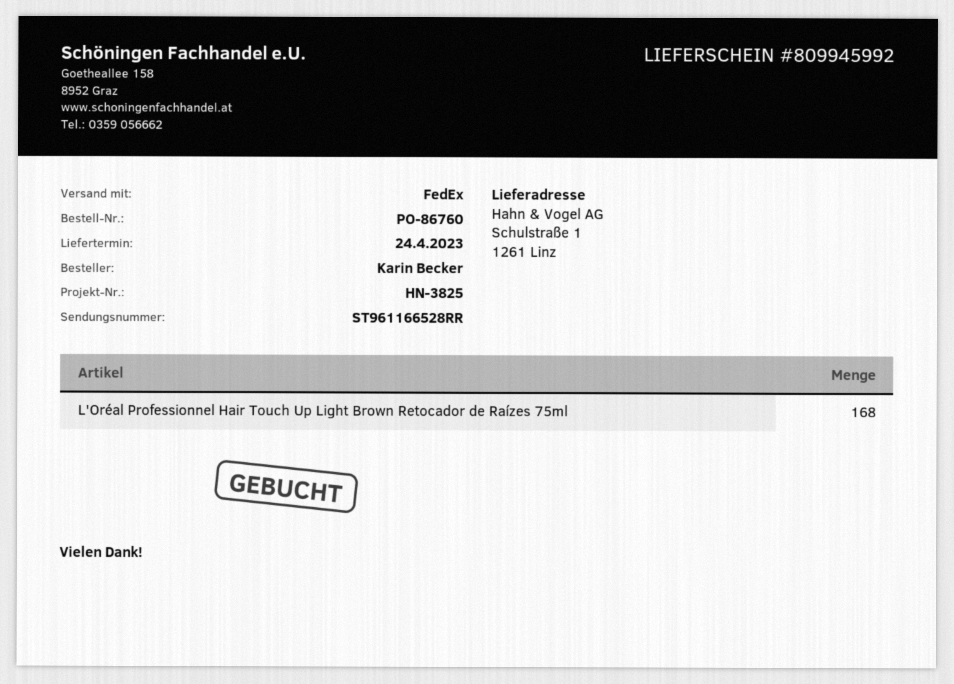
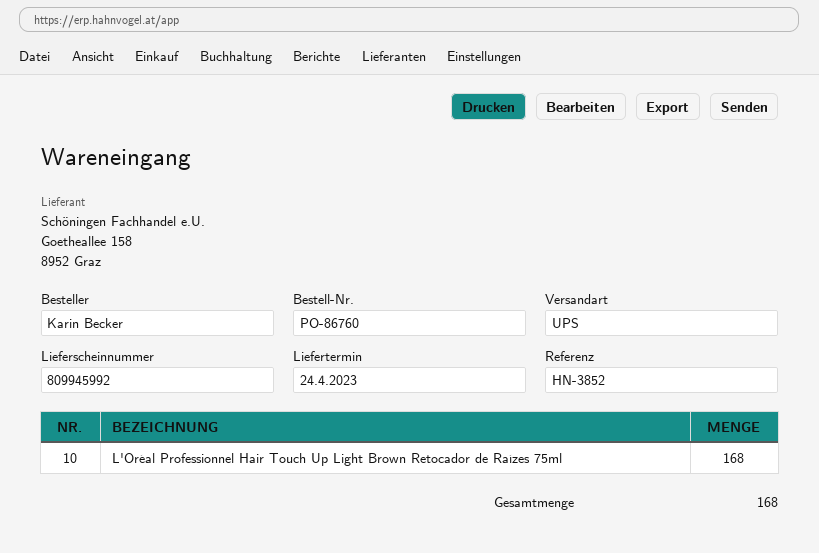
reference: HN-3825 -> HN-3852
shipping method: FedEx -> UPS

